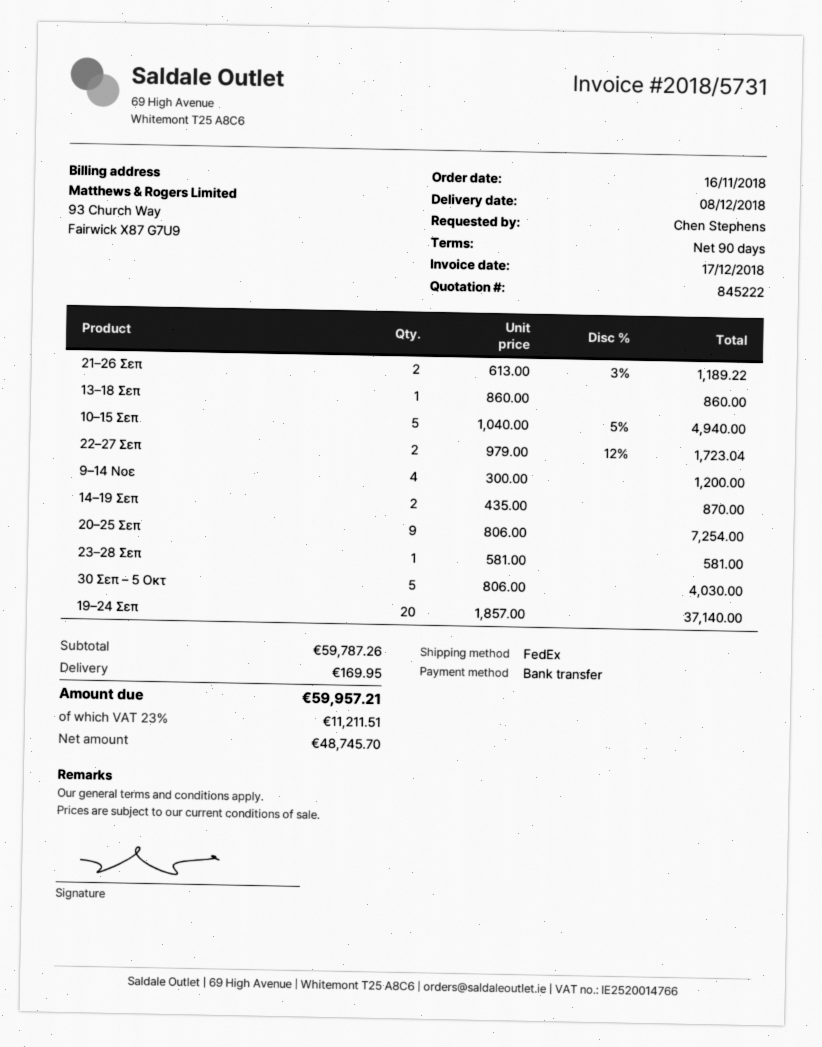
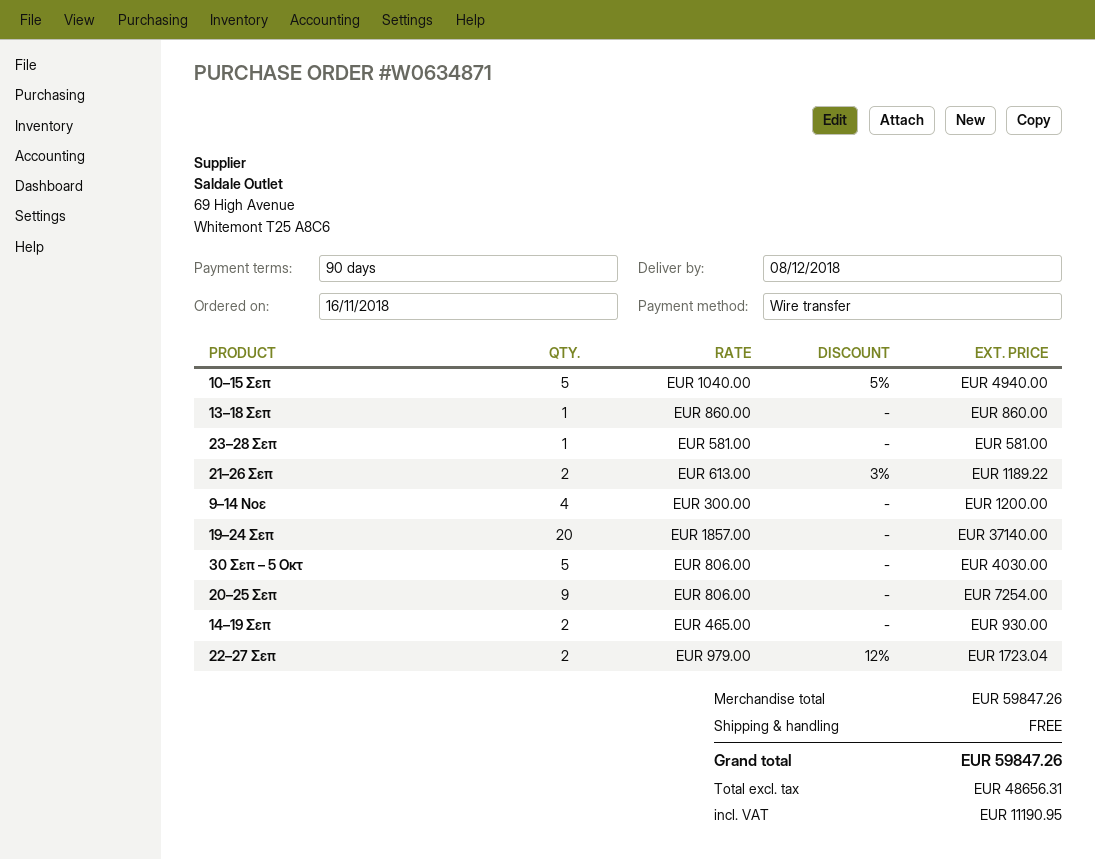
14–19 Σεπ: 2 x 435.00 = 870.00 -> 2 x 465.00 = 930.00
subtotal: 59787.26 -> 59847.26
shipping: 169.95 -> 0.00
net: 48745.70 -> 48656.31
tax: 11211.51 -> 11190.95
total: 59957.21 -> 59847.26

